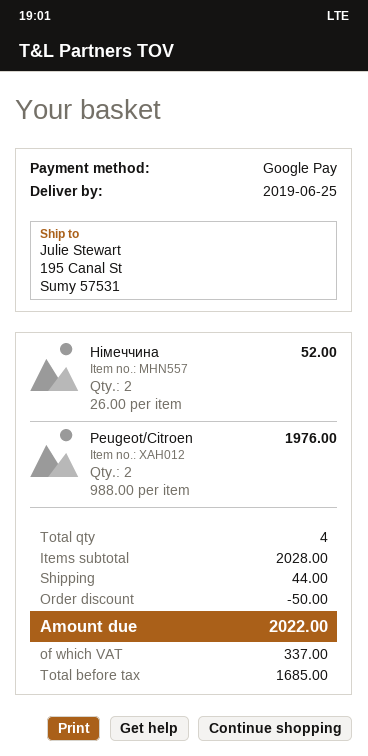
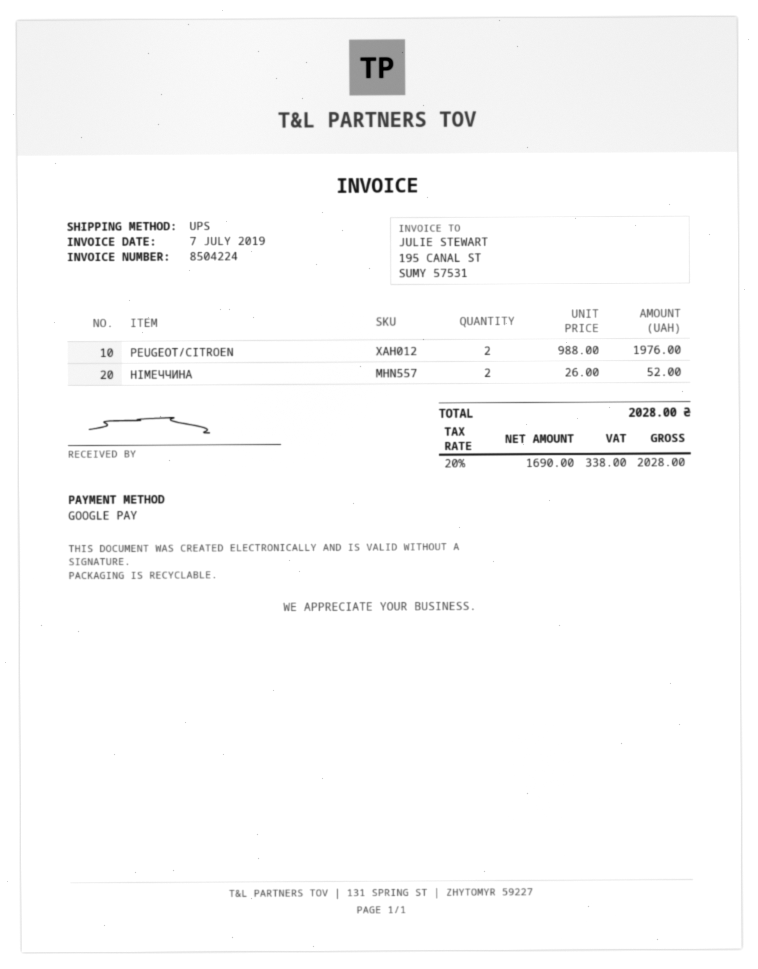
discount: 50.00 -> none
shipping: 44.00 -> none
net: 1685.00 -> 1690.00
tax: 337.00 -> 338.00
total: 2022.00 -> 2028.00

